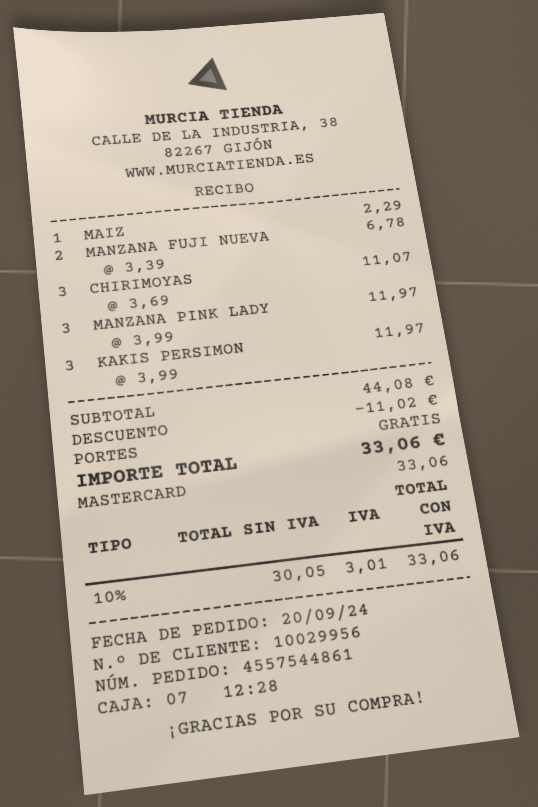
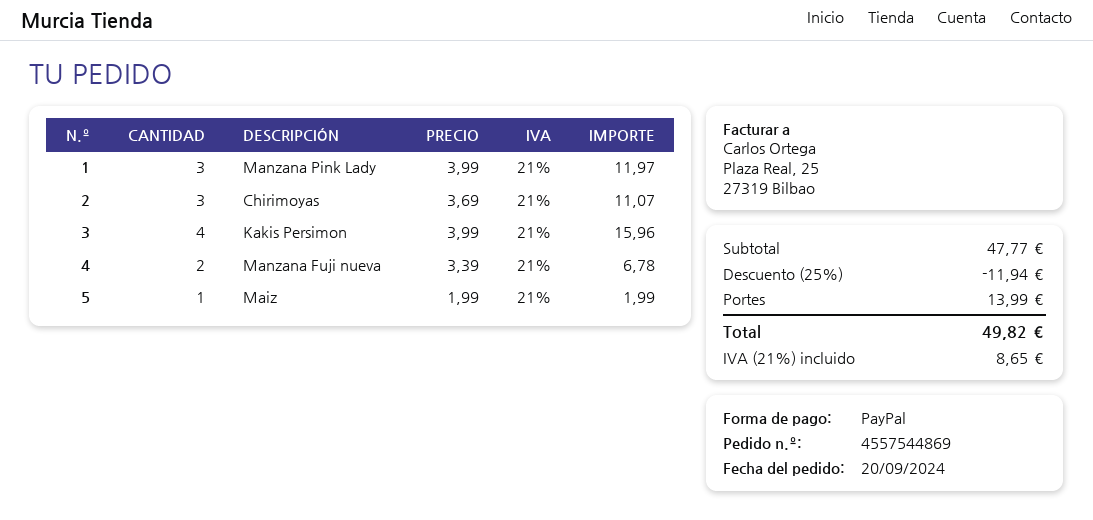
order number: 4557544861 -> 4557544869
payment method: Mastercard -> PayPal
MAIZ: 1 x 2.29 = 2.29 -> 1 x 1.99 = 1.99
KAKIS PERSIMON: 3 x 3.99 = 11.97 -> 4 x 3.99 = 15.96
subtotal: 44.08 -> 47.77
discount: 11.02 -> 11.94
shipping: 0.00 -> 13.99
tax: 10% = 3.01 -> 21% = 8.65
total: 33.06 -> 49.82

